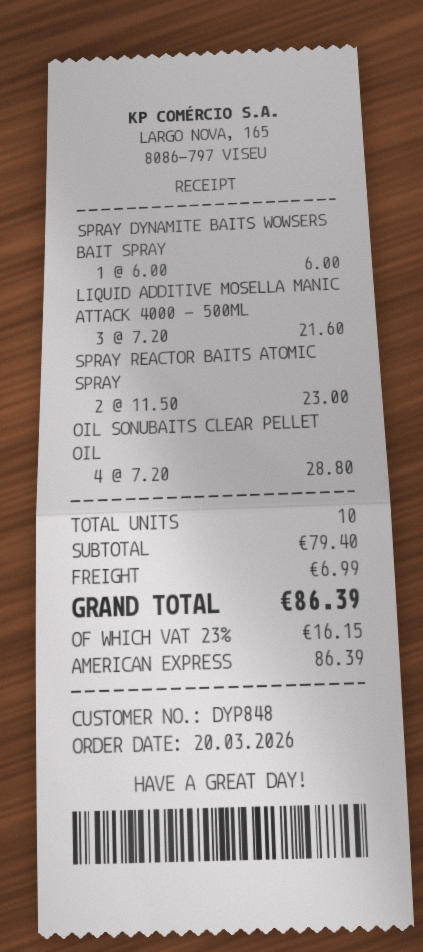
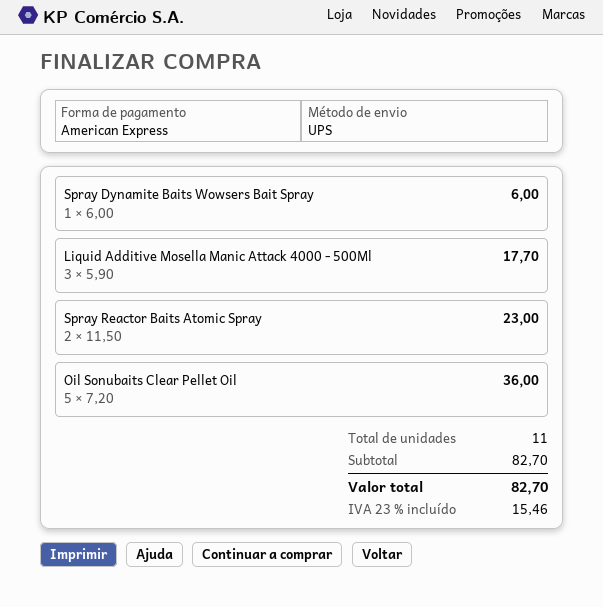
LIQUID ADDITIVE MOSELLA MANIC ATTACK 4000 - 500ML: 3 x 7.20 = 21.60 -> 3 x 5.90 = 17.70
OIL SONUBAITS CLEAR PELLET OIL: 4 x 7.20 = 28.80 -> 5 x 7.20 = 36.00
total quantity: 10 -> 11
subtotal: 79.40 -> 82.70
shipping: 6.99 -> none
tax: 23% = 16.15 -> 23% = 15.46
total: 86.39 -> 82.70

